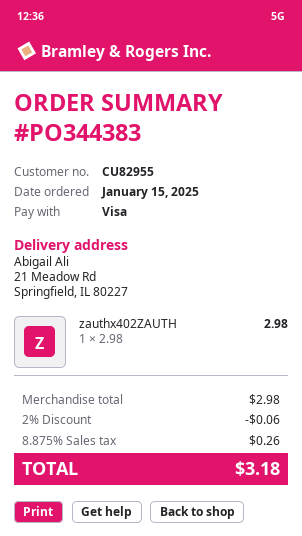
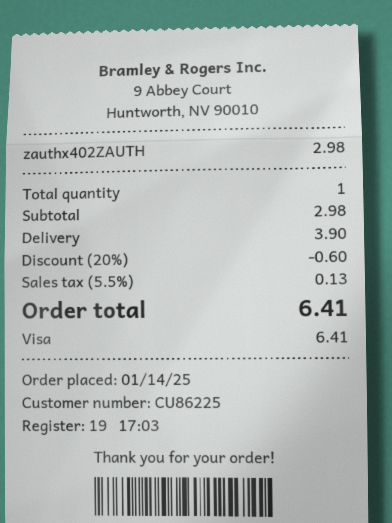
order date: 2025-01-15 -> 2025-01-14
customer number: CU82955 -> CU86225
discount: 2% = 0.06 -> 20% = 0.60
shipping: none -> 3.90
tax: 8.875% = 0.26 -> 5.5% = 0.13
total: 3.18 -> 6.41

